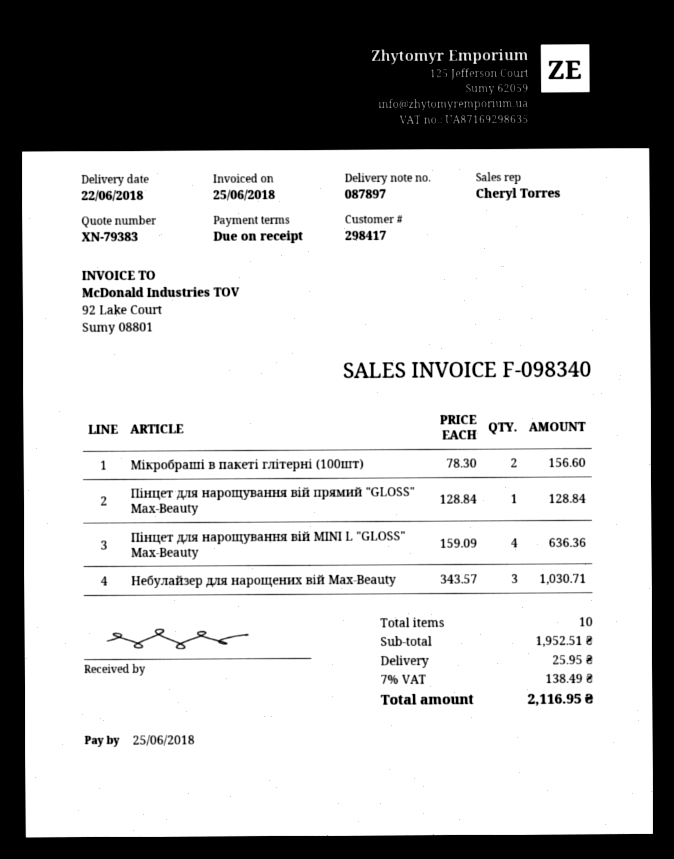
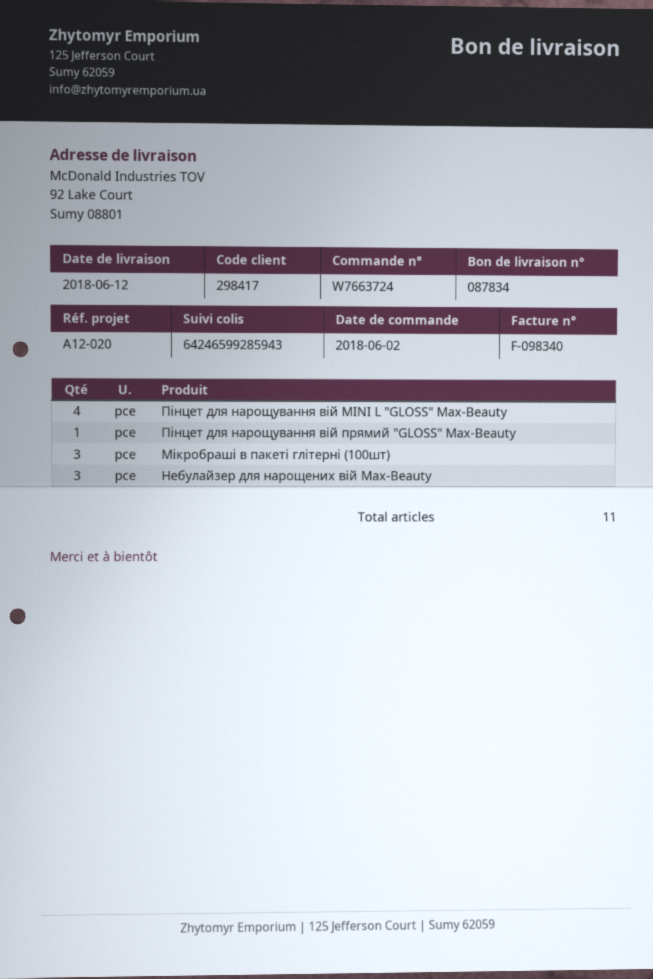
delivery note number: 087897 -> 087834
delivery date: 2018-06-22 -> 2018-06-12
Мікробраші в пакеті глітерні (100шт): 2 -> 3
total quantity: 10 -> 11

